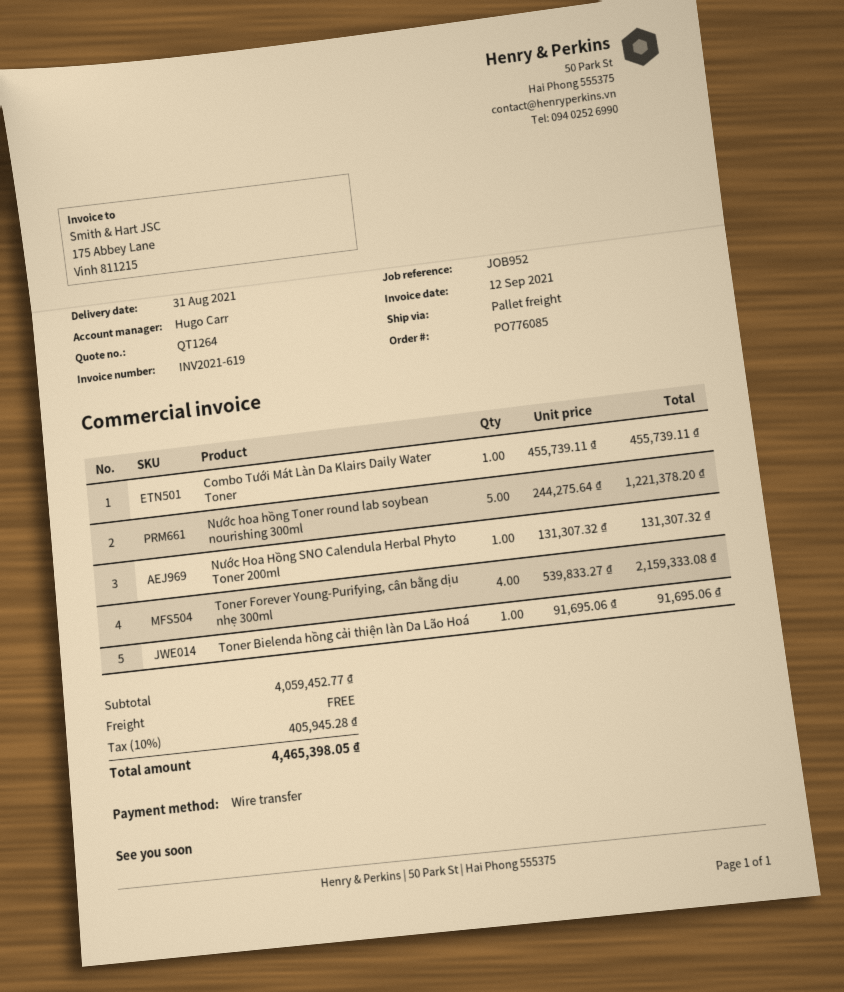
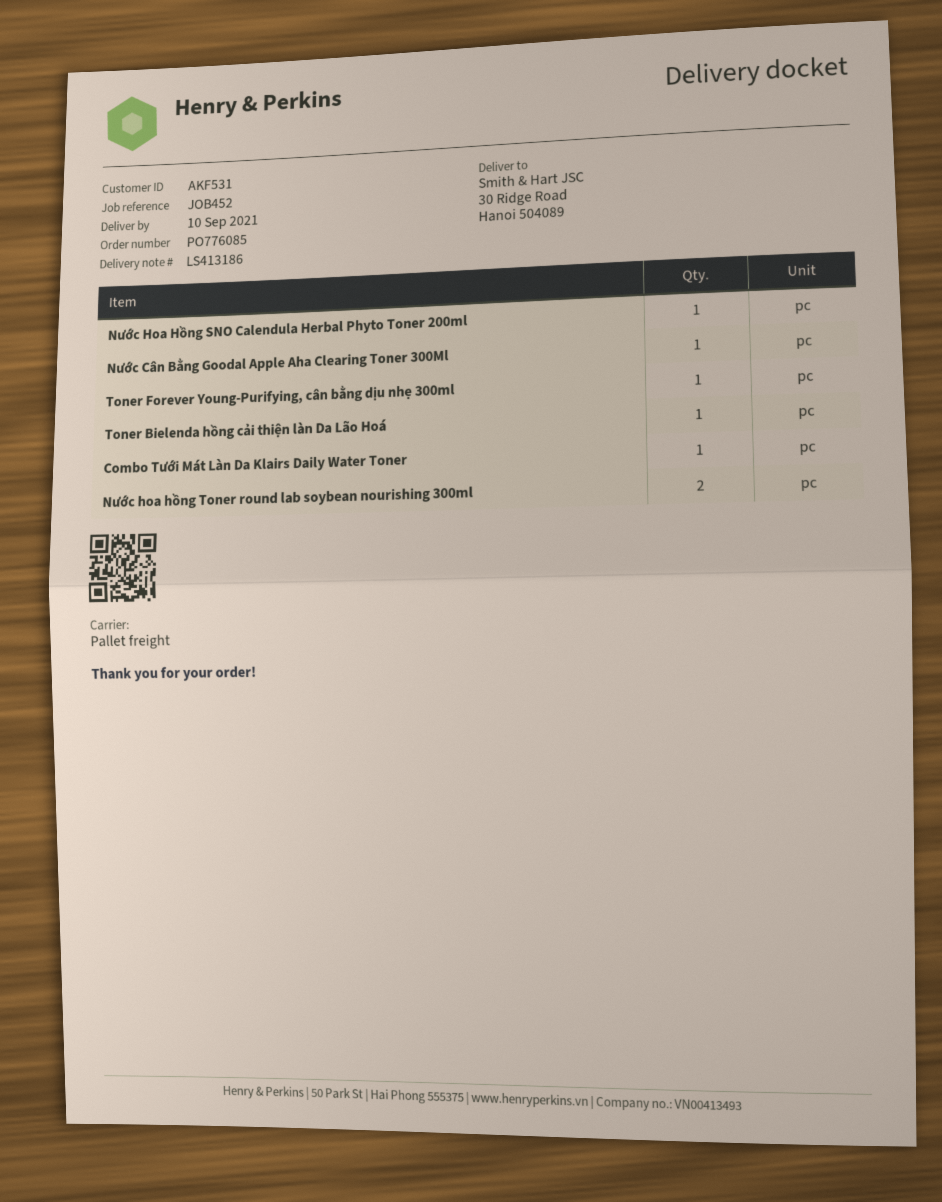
delivery date: 2021-08-31 -> 2021-09-10
reference: JOB952 -> JOB452
Nước hoa hồng Toner round lab soybean nourishing 300ml: 5 -> 2
Toner Forever Young-Purifying, cân bằng dịu nhẹ 300ml: 4 -> 1
Nước Cân Bằng Goodal Apple Aha Clearing Toner 300Ml: none -> 1

